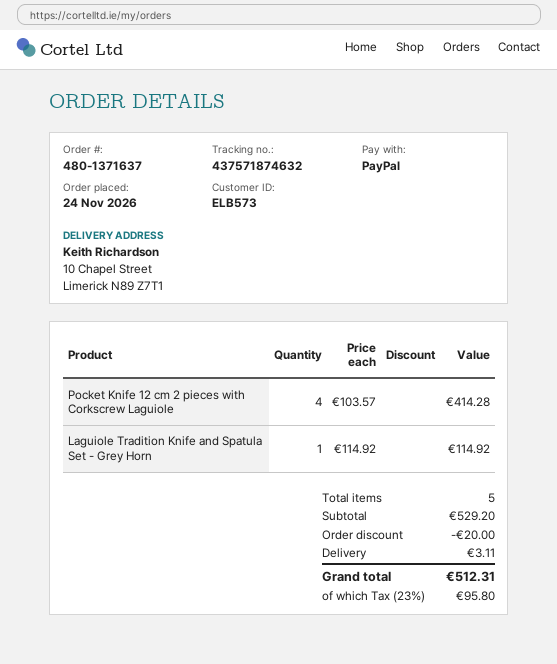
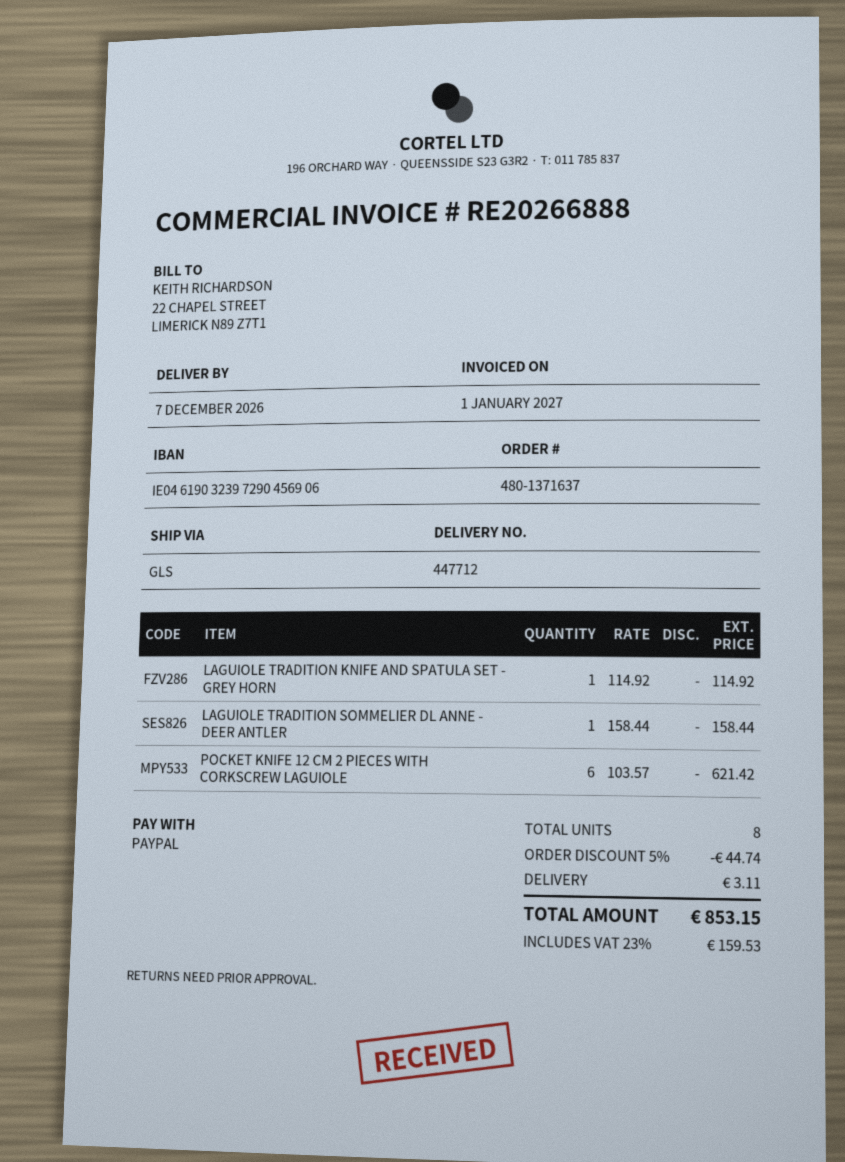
Pocket Knife 12 cm 2 pieces with Corkscrew Laguiole: 4 x 103.57 = 414.28 -> 6 x 103.57 = 621.42
LAGUIOLE TRADITION SOMMELIER DL ANNE - DEER ANTLER: none -> 1 x 158.44 = 158.44
total quantity: 5 -> 8
discount: 20.00 -> 44.74
tax: 23% = 95.80 -> 23% = 159.53
total: 512.31 -> 853.15

